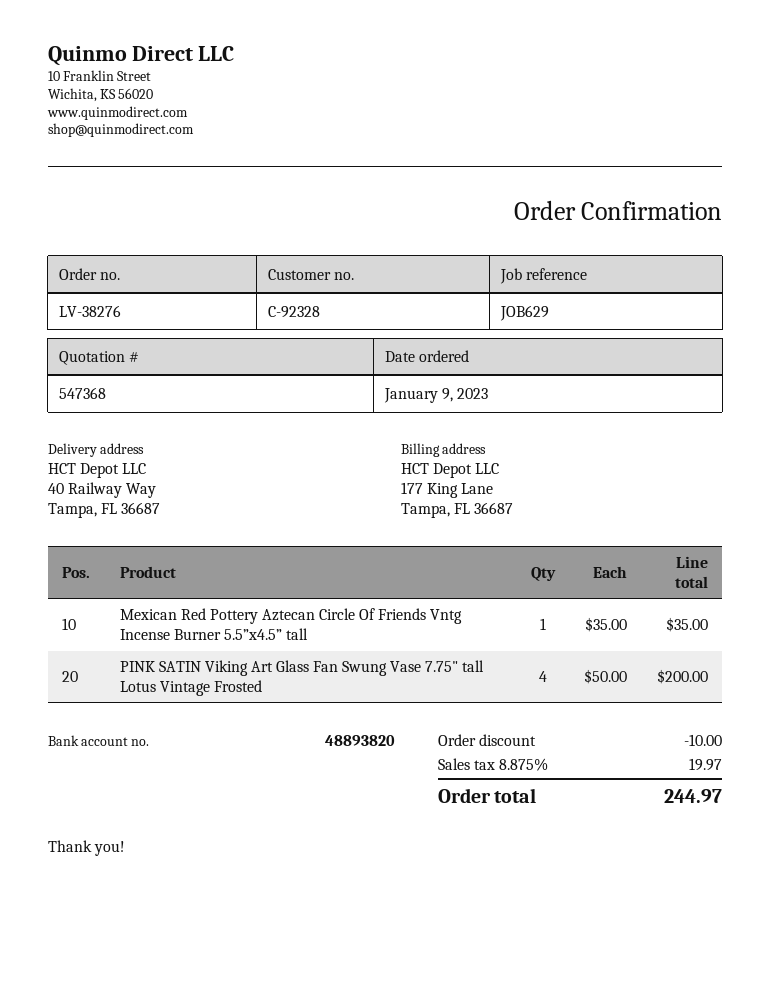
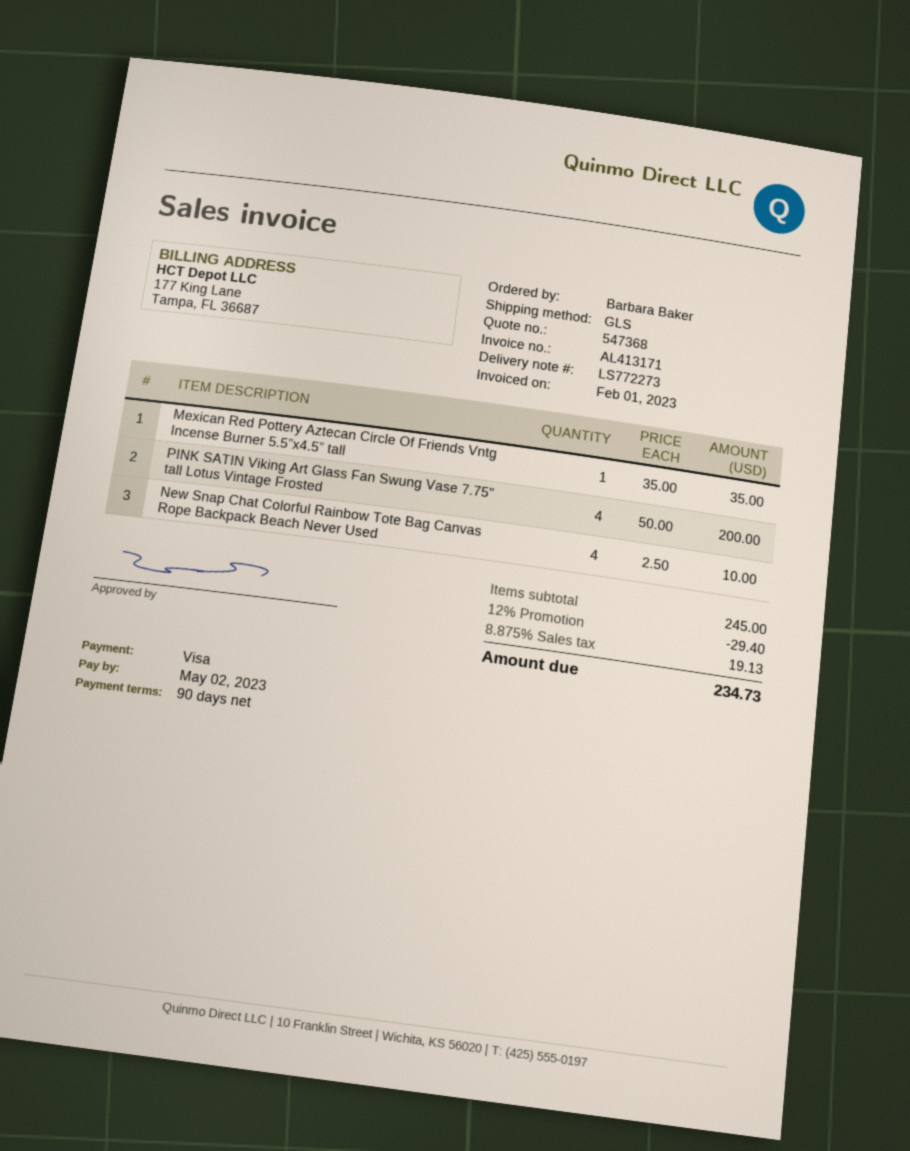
New Snap Chat Colorful Rainbow Tote Bag Canvas Rope Backpack Beach Never Used: none -> 4 x 2.50 = 10.00
discount: 10.00 -> 29.40
tax: 8.875% = 19.97 -> 8.875% = 19.13
total: 244.97 -> 234.73

